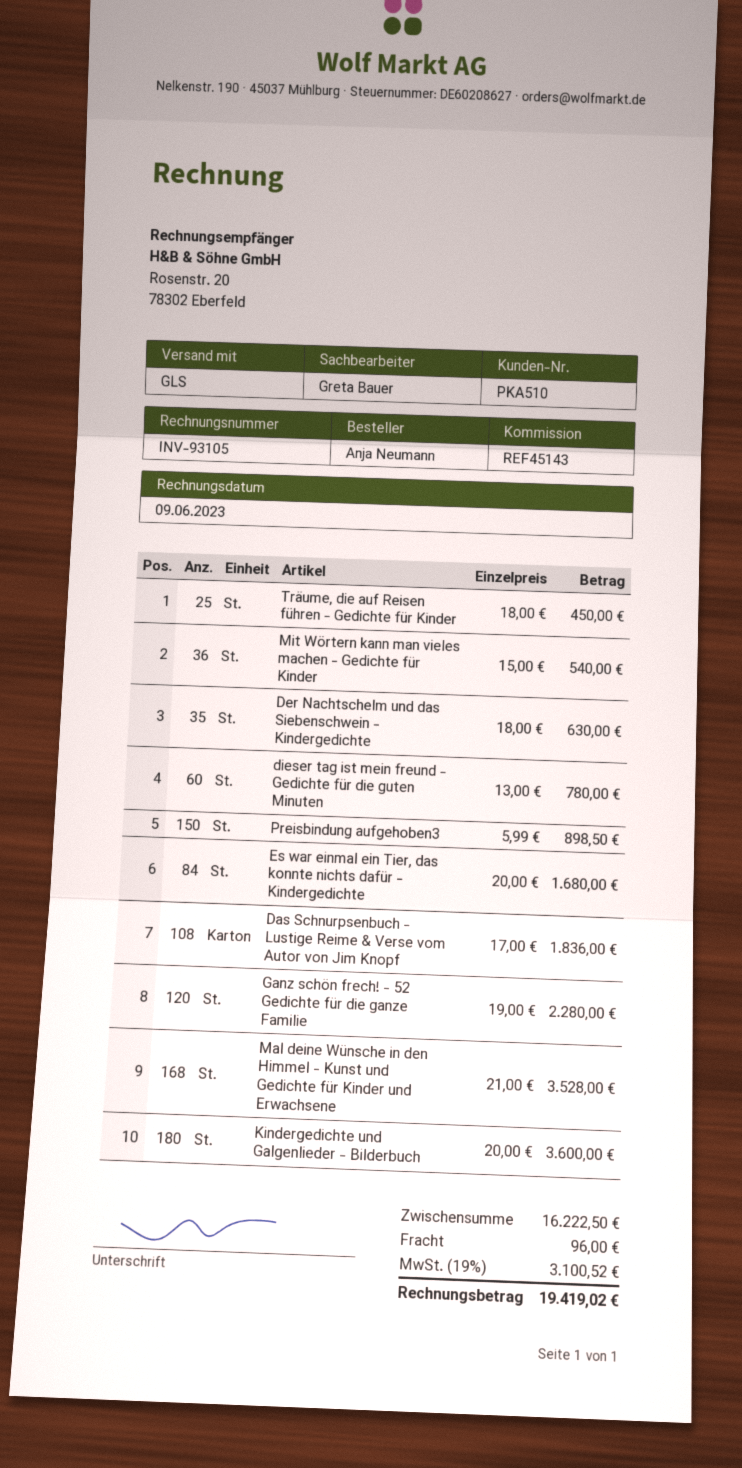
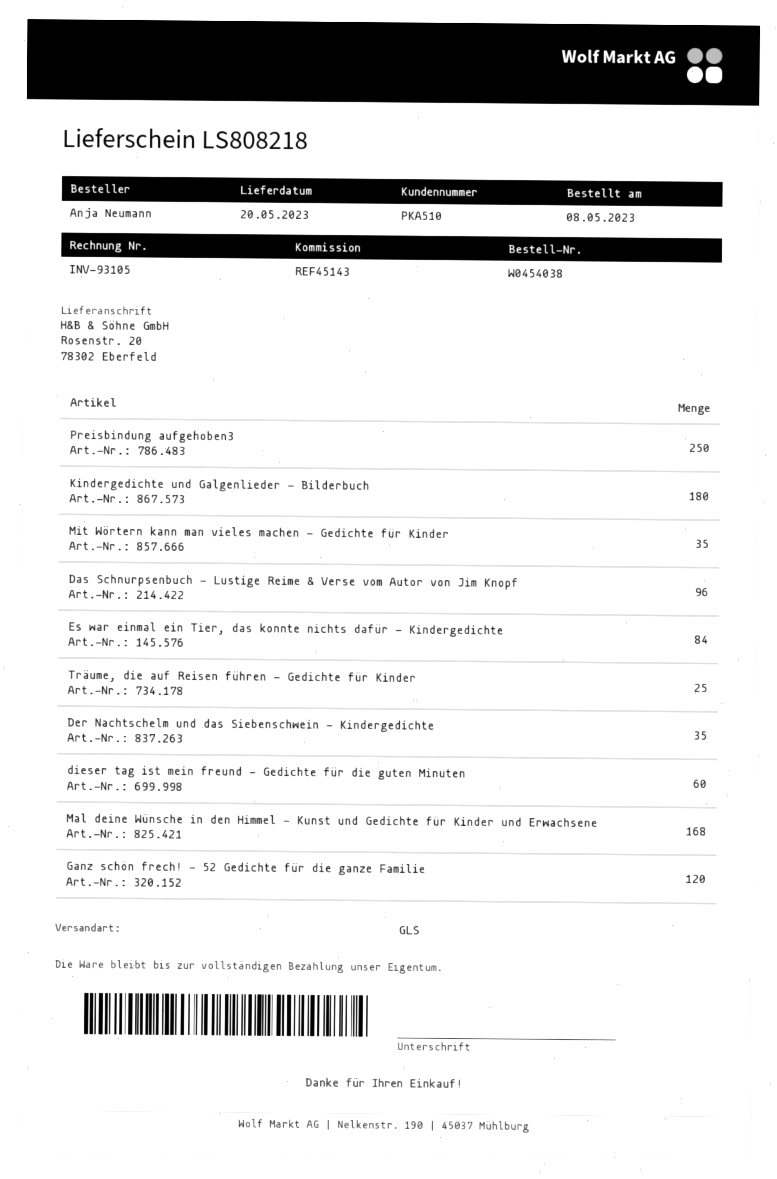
Mit Wörtern kann man vieles machen - Gedichte für Kinder: 36 -> 35
Preisbindung aufgehoben3: 150 -> 250
Das Schnurpsenbuch - Lustige Reime & Verse vom Autor von Jim Knopf: 108 -> 96

